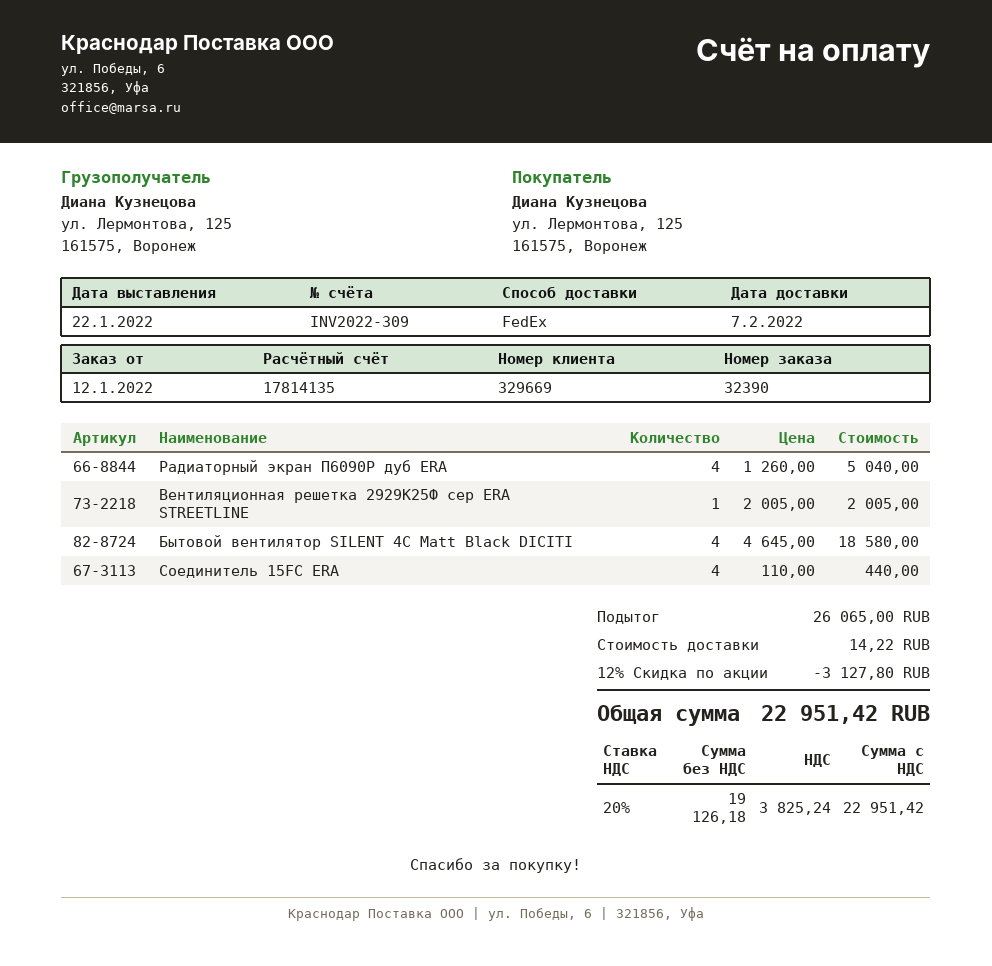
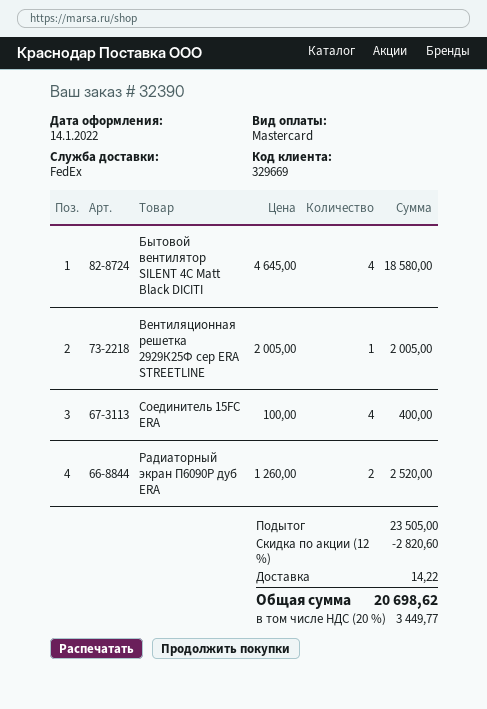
order date: 2022-01-12 -> 2022-01-14
Радиаторный экран П6090Р дуб ERA: 4 x 1260.00 = 5040.00 -> 2 x 1260.00 = 2520.00
Соединитель 15FC ERA: 4 x 110.00 = 440.00 -> 4 x 100.00 = 400.00
subtotal: 26065.00 -> 23505.00
discount: 12% = 3127.80 -> 12% = 2820.60
tax: 20% = 3825.24 -> 20% = 3449.77
total: 22951.42 -> 20698.62

